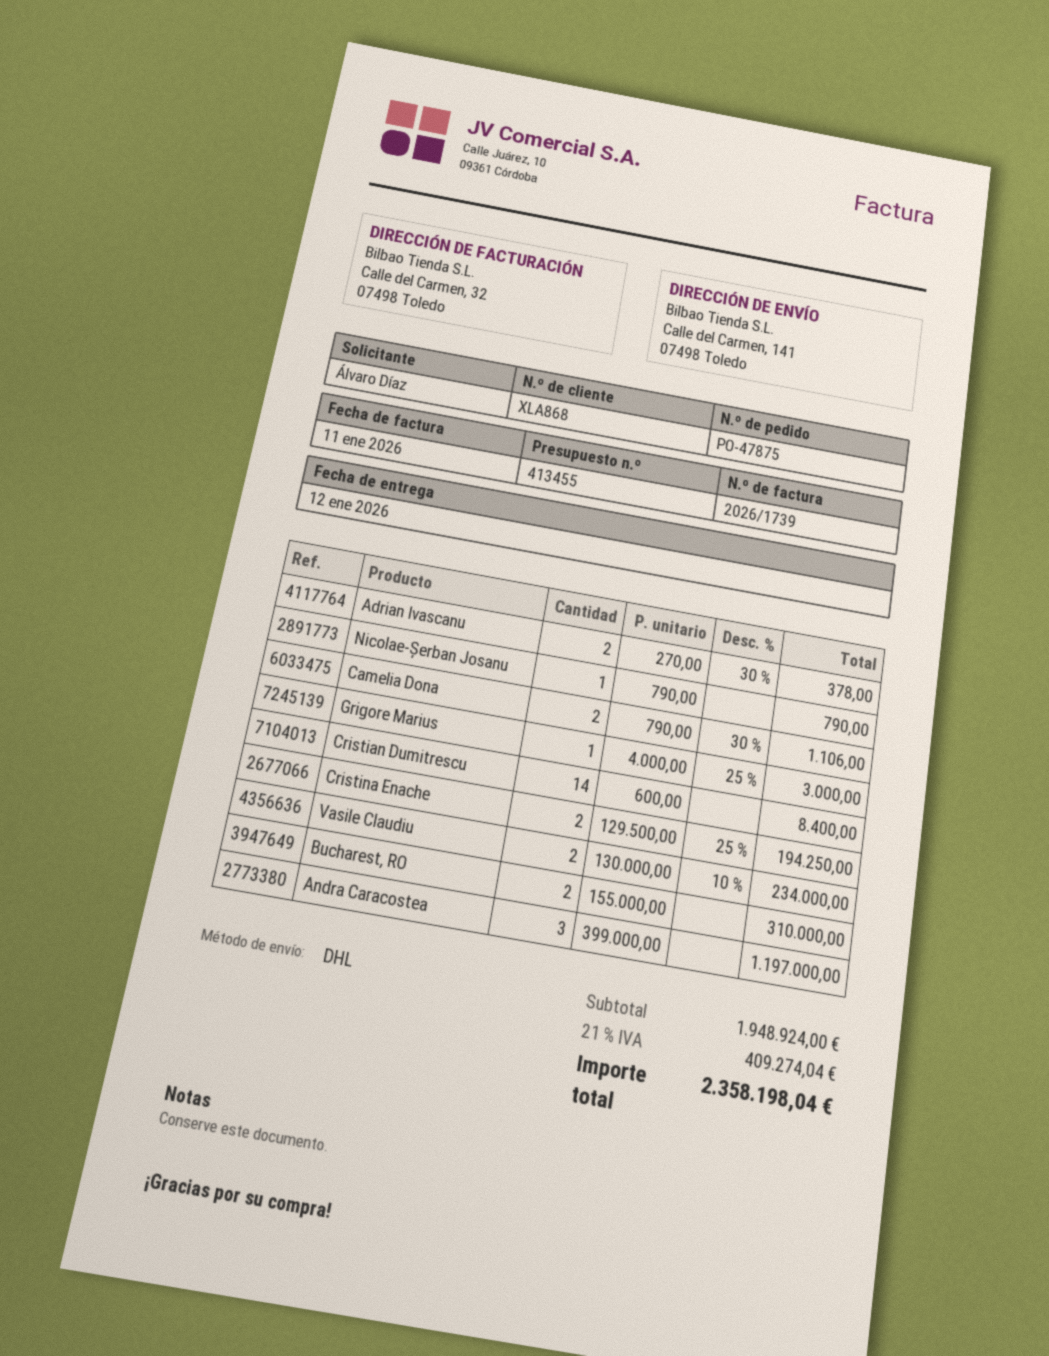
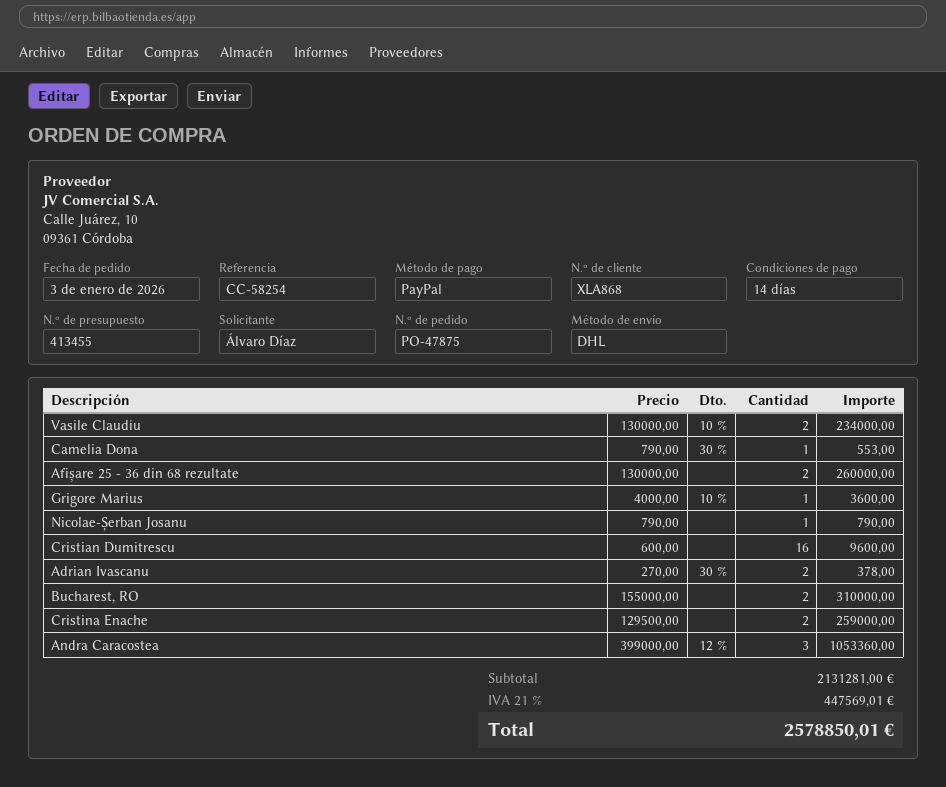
Camelia Dona: 2 x 790.00 - 30% = 1106.00 -> 1 x 790.00 - 30% = 553.00
Grigore Marius: 1 x 4000.00 - 25% = 3000.00 -> 1 x 4000.00 - 10% = 3600.00
Cristian Dumitrescu: 14 x 600.00 = 8400.00 -> 16 x 600.00 = 9600.00
Cristina Enache: 2 x 129500.00 - 25% = 194250.00 -> 2 x 129500.00 = 259000.00
Andra Caracostea: 3 x 399000.00 = 1197000.00 -> 3 x 399000.00 - 12% = 1053360.00
Afișare 25 - 36 din 68 rezultate: none -> 2 x 130000.00 = 260000.00
subtotal: 1948924.00 -> 2131281.00
tax: 21% = 409274.04 -> 21% = 447569.01
total: 2358198.04 -> 2578850.01

